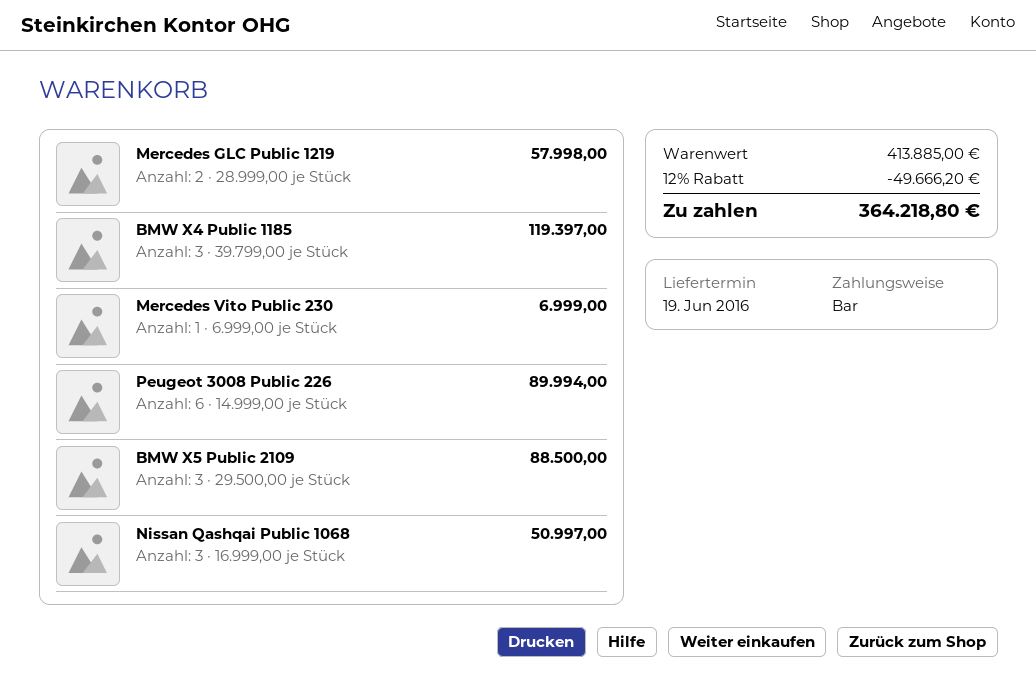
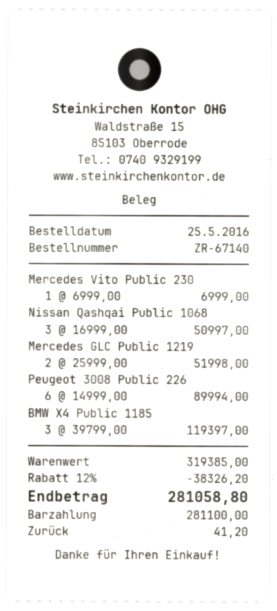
Mercedes GLC Public 1219: 2 x 28999.00 = 57998.00 -> 2 x 25999.00 = 51998.00
BMW X5 Public 2109: 3 x 29500.00 = 88500.00 -> none
subtotal: 413885.00 -> 319385.00
discount: 12% = 49666.20 -> 12% = 38326.20
total: 364218.80 -> 281058.80

